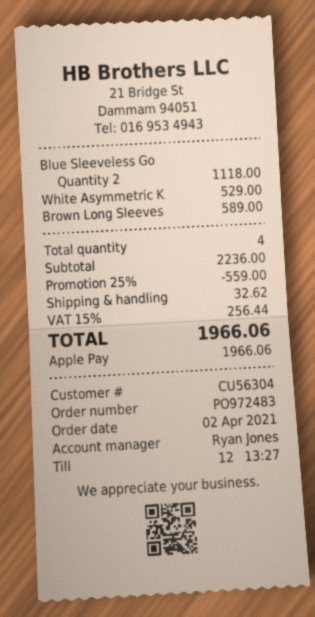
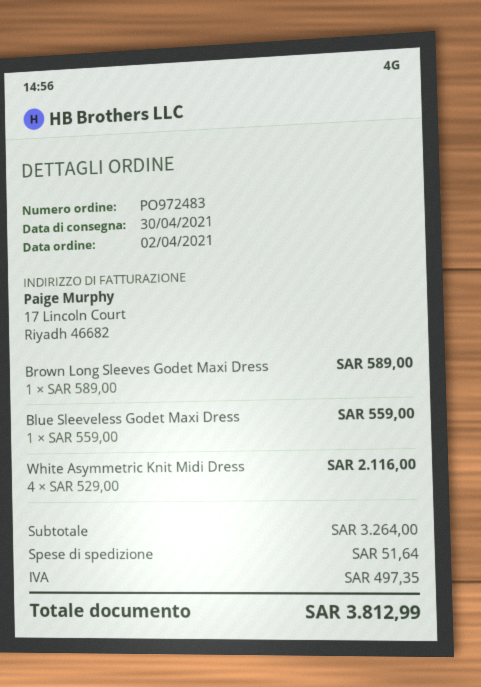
Blue Sleeveless Go: 2 for 1118.00 -> 1 for 559.00
White Asymmetric K: 1 for 529.00 -> 4 for 2116.00
subtotal: 2236.00 -> 3264.00
discount: 25% = 559.00 -> none
shipping: 32.62 -> 51.64
tax: 256.44 -> 497.35
total: 1966.06 -> 3812.99

